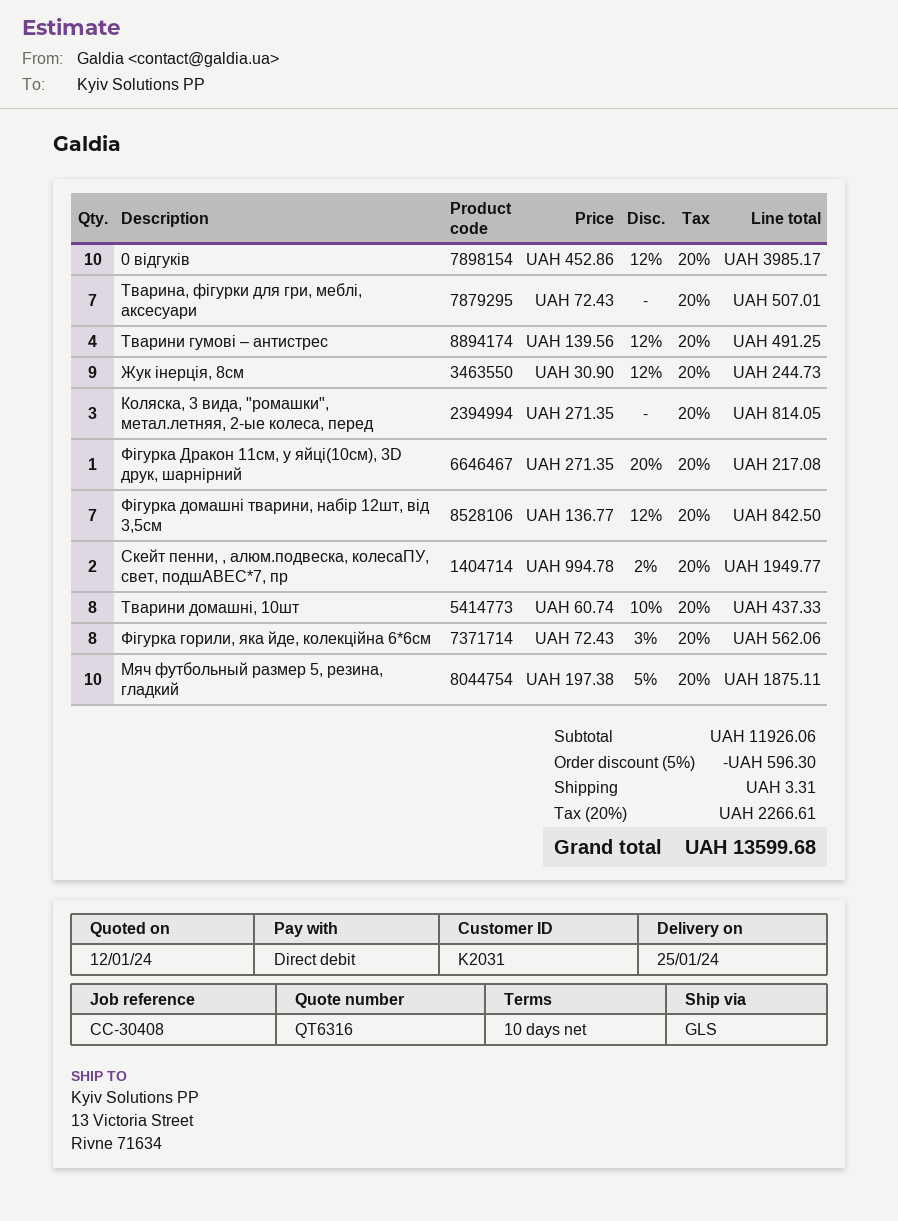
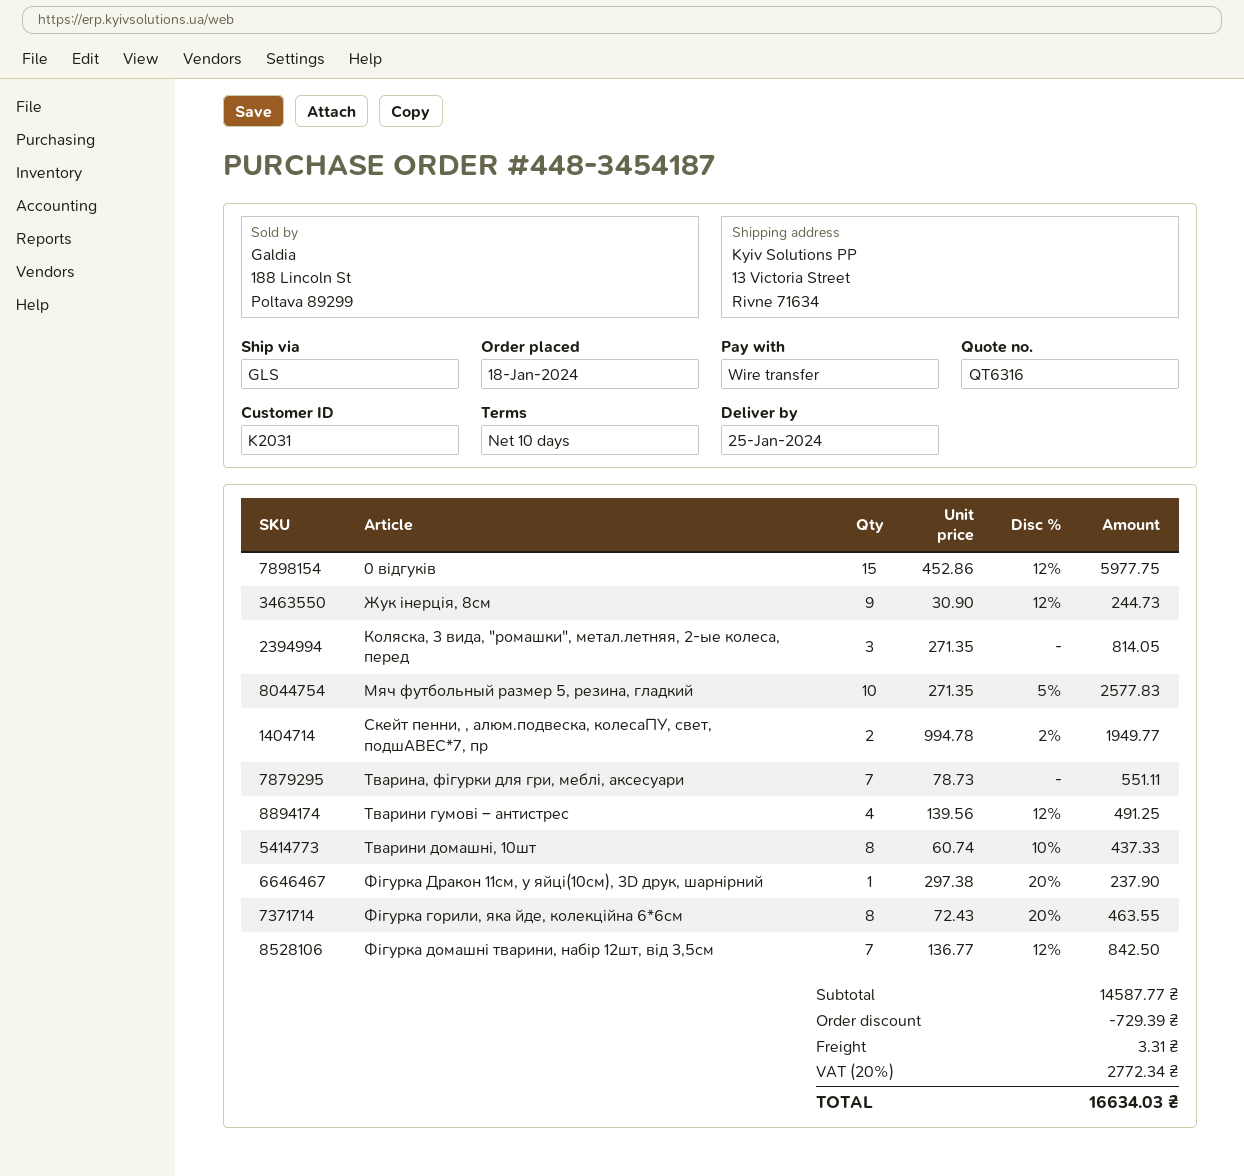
payment method: direct debit -> bank transfer
0 відгуків: 10 x 452.86 - 12% = 3985.17 -> 15 x 452.86 - 12% = 5977.75
Тварина, фігурки для гри, меблі, аксесуари: 7 x 72.43 = 507.01 -> 7 x 78.73 = 551.11
Фігурка Дракон 11см, у яйці(10см), 3D друк, шарнірний: 1 x 271.35 - 20% = 217.08 -> 1 x 297.38 - 20% = 237.90
Фігурка горили, яка йде, колекційна 6*6см: 8 x 72.43 - 3% = 562.06 -> 8 x 72.43 - 20% = 463.55
Мяч футбольный размер 5, резина, гладкий: 10 x 197.38 - 5% = 1875.11 -> 10 x 271.35 - 5% = 2577.83
subtotal: 11926.06 -> 14587.77
discount: 596.30 -> 729.39
tax: 20% = 2266.61 -> 20% = 2772.34
total: 13599.68 -> 16634.03

